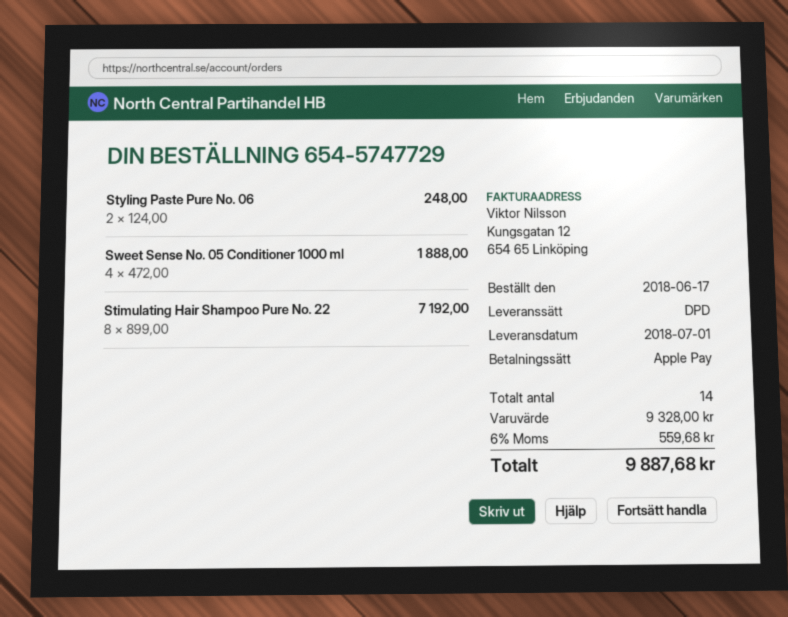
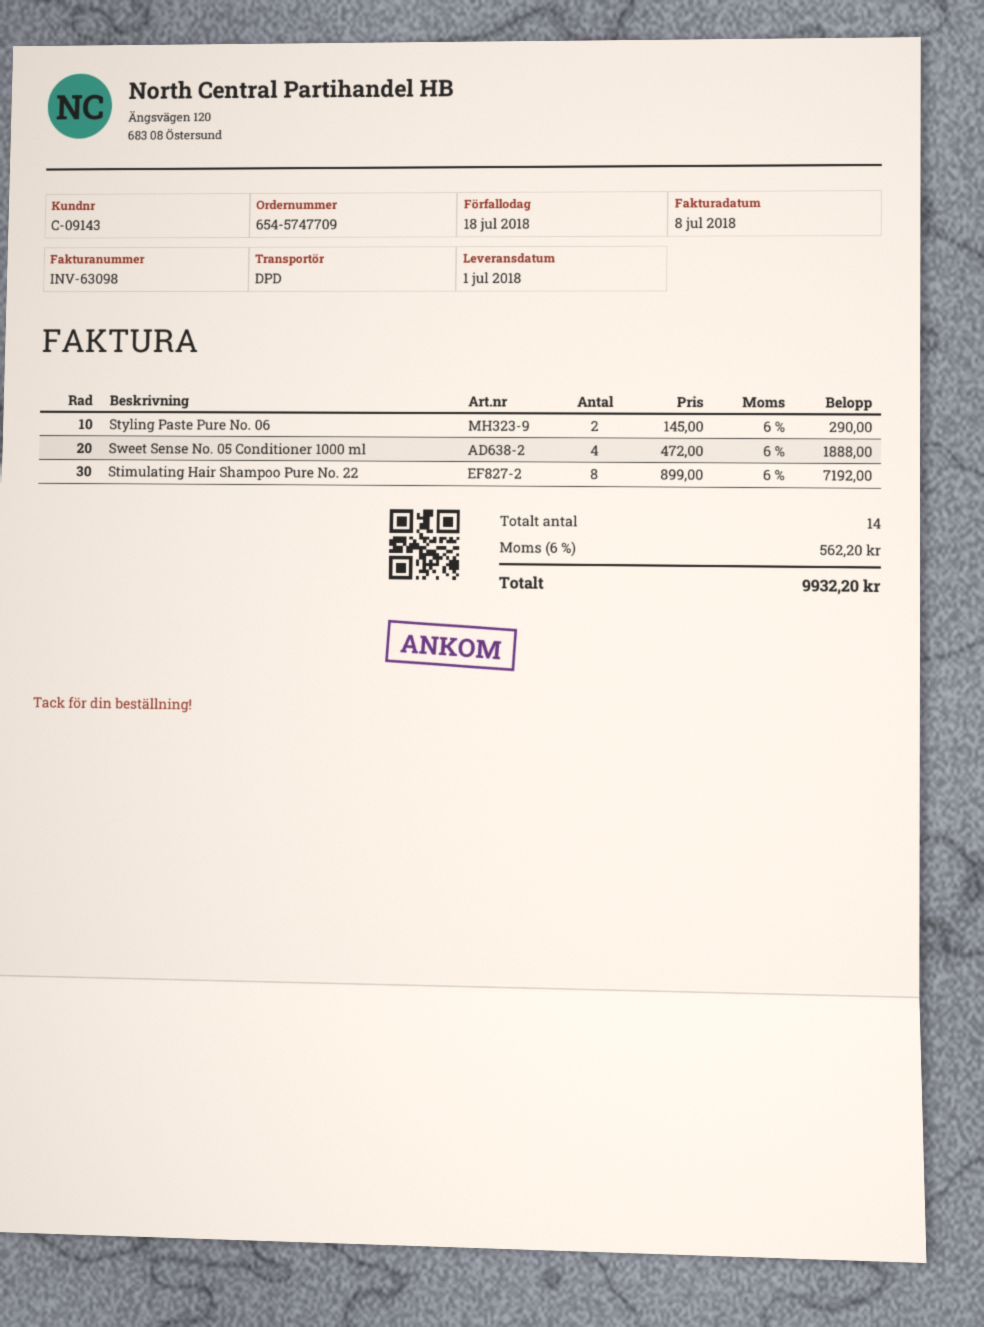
order number: 654-5747729 -> 654-5747709
Styling Paste Pure No. 06: 2 x 124.00 = 248.00 -> 2 x 145.00 = 290.00
tax: 6% = 559.68 -> 6% = 562.20
total: 9887.68 -> 9932.20

